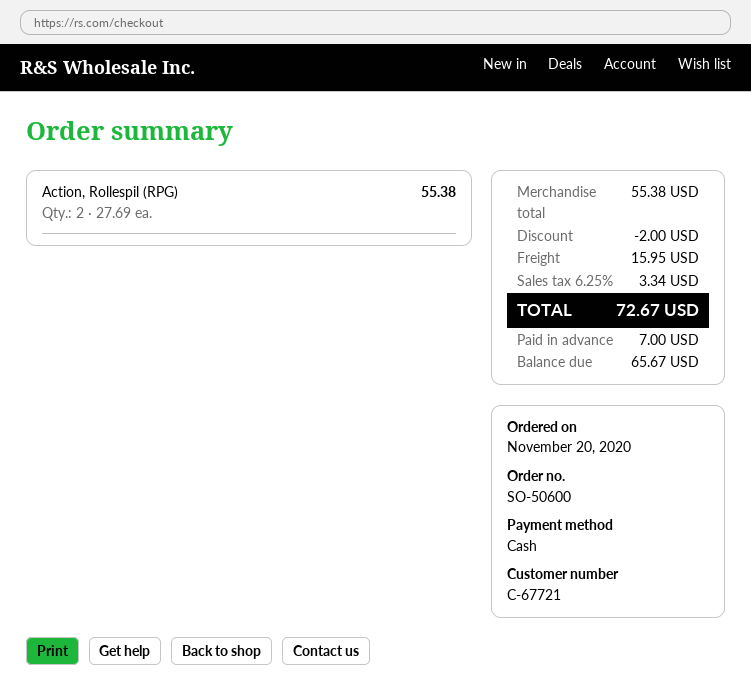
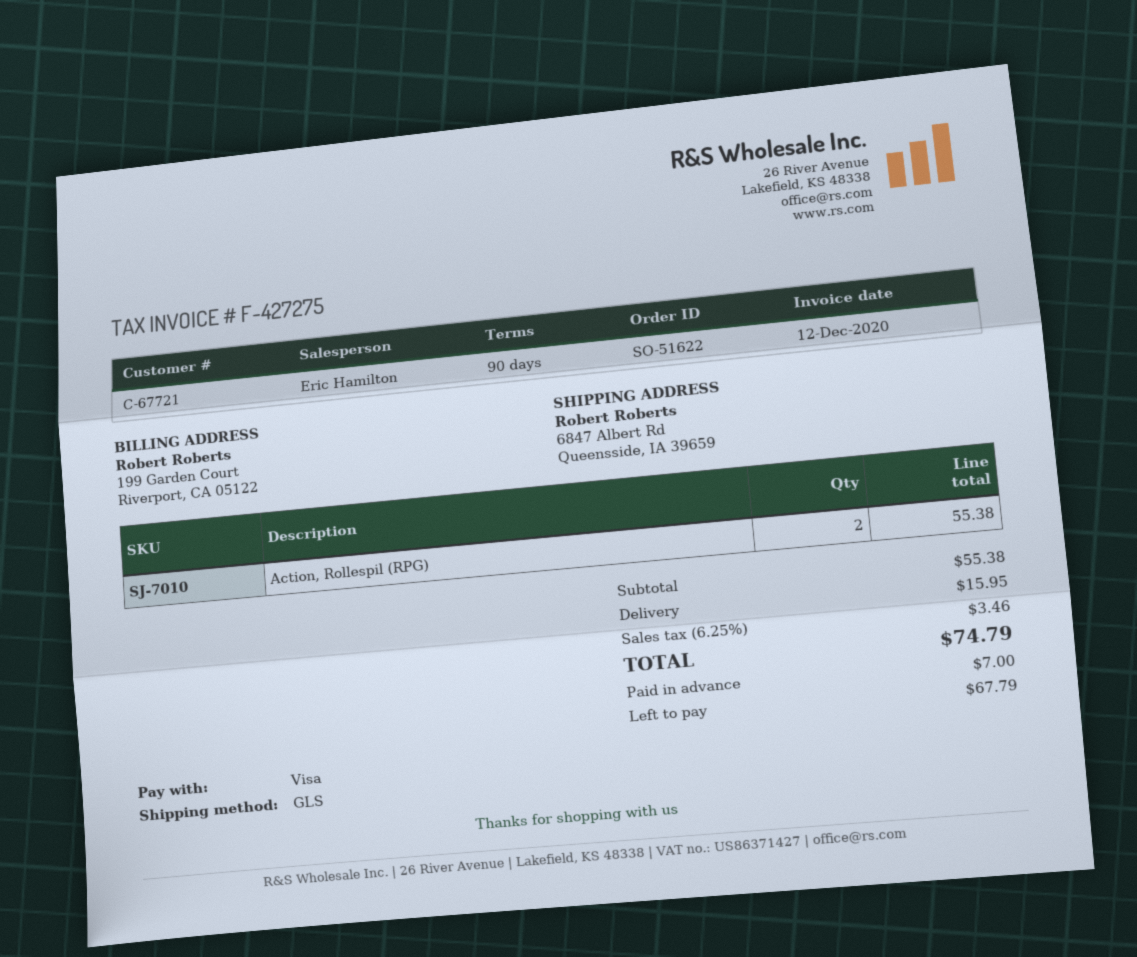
order number: SO-50600 -> SO-51622
payment method: cash -> Visa
discount: 2.00 -> none
tax: 6.25% = 3.34 -> 6.25% = 3.46
total: 72.67 -> 74.79
balance: 65.67 -> 67.79

